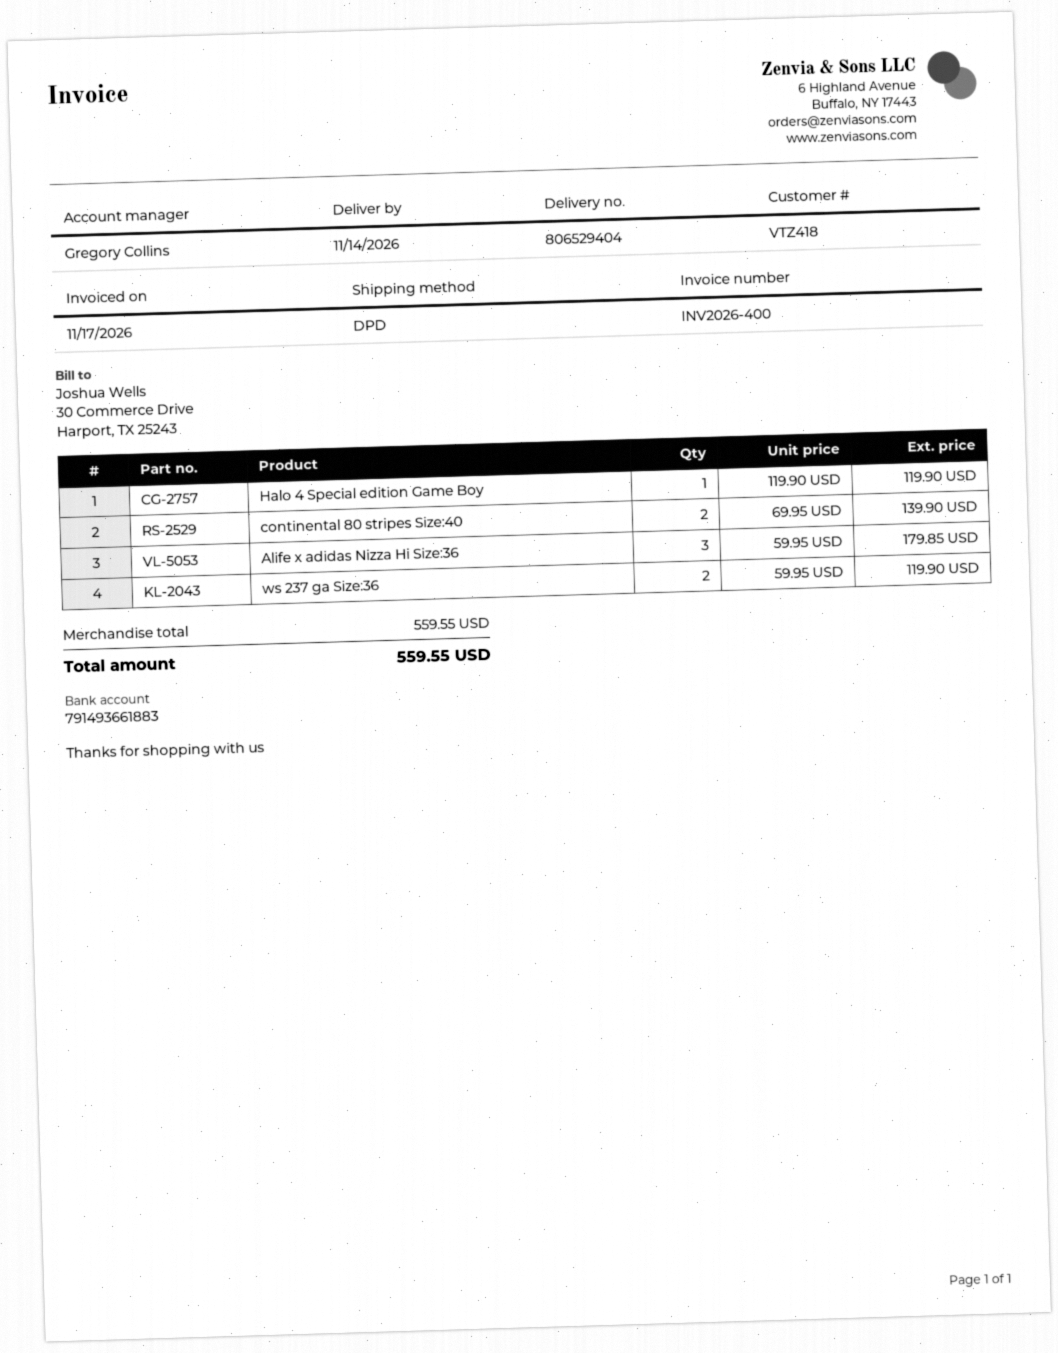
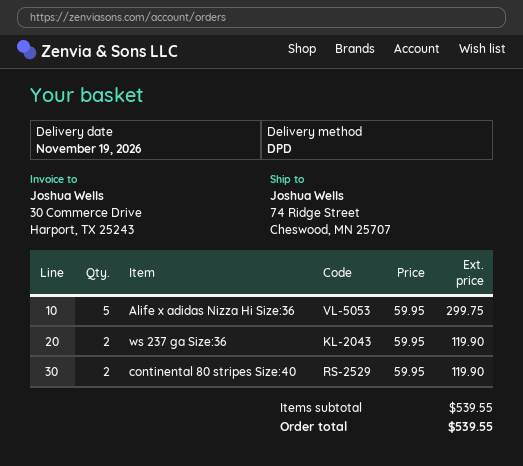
delivery date: 2026-11-14 -> 2026-11-19
Halo 4 Special edition Game Boy: 1 x 119.90 = 119.90 -> none
continental 80 stripes Size:40: 2 x 69.95 = 139.90 -> 2 x 59.95 = 119.90
Alife x adidas Nizza Hi Size:36: 3 x 59.95 = 179.85 -> 5 x 59.95 = 299.75
subtotal: 559.55 -> 539.55
total: 559.55 -> 539.55

